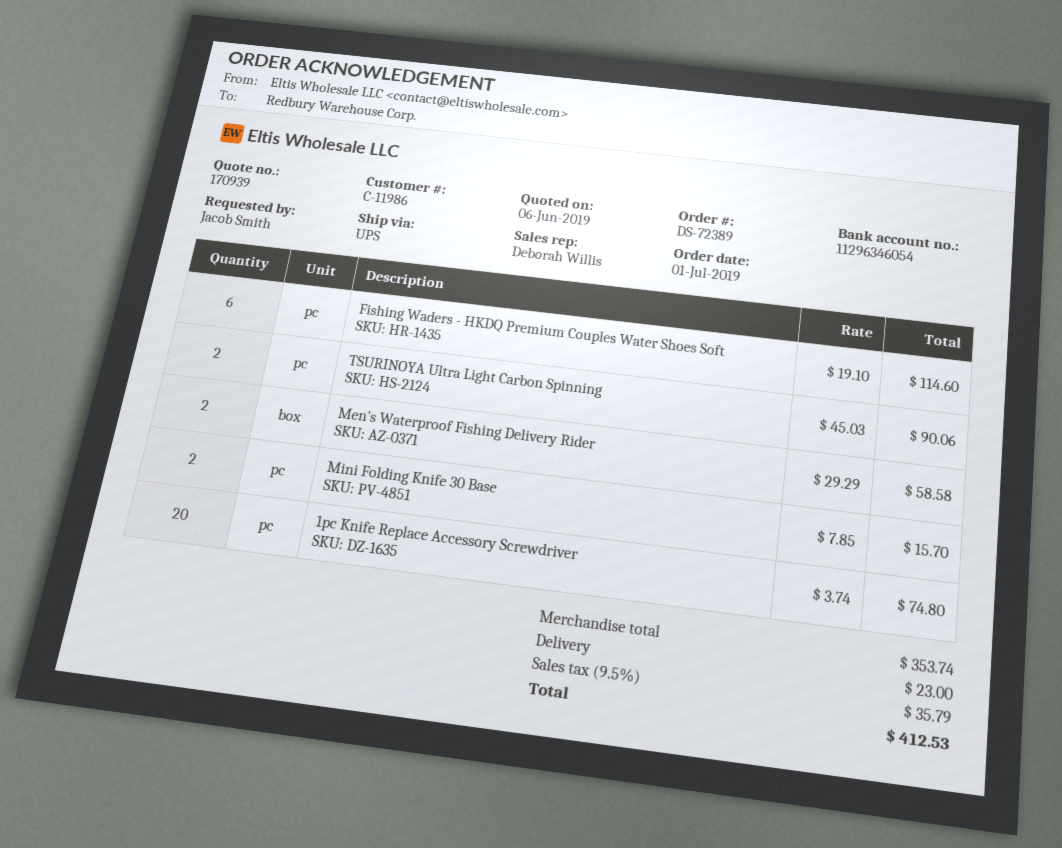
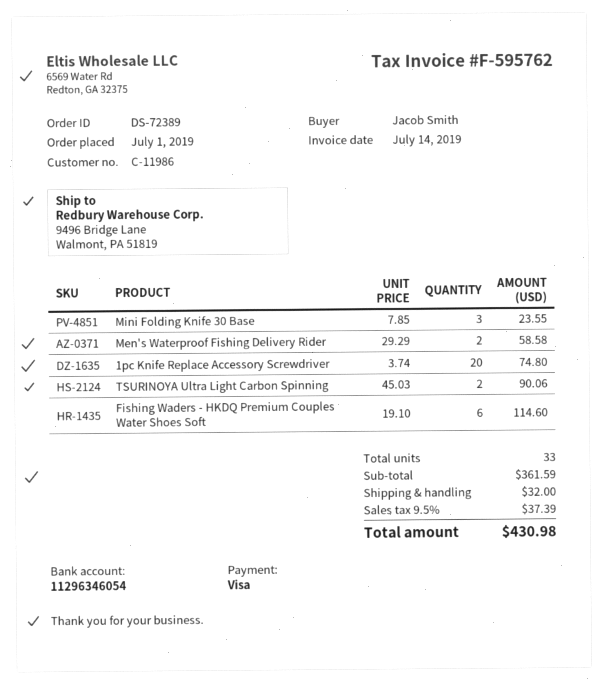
Mini Folding Knife 30 Base: 2 x 7.85 = 15.70 -> 3 x 7.85 = 23.55
subtotal: 353.74 -> 361.59
shipping: 23.00 -> 32.00
tax: 9.5% = 35.79 -> 9.5% = 37.39
total: 412.53 -> 430.98

